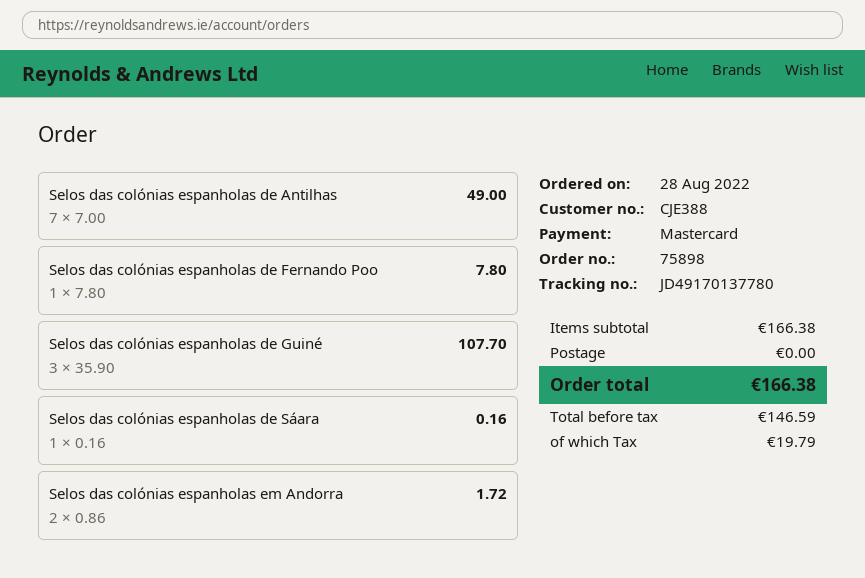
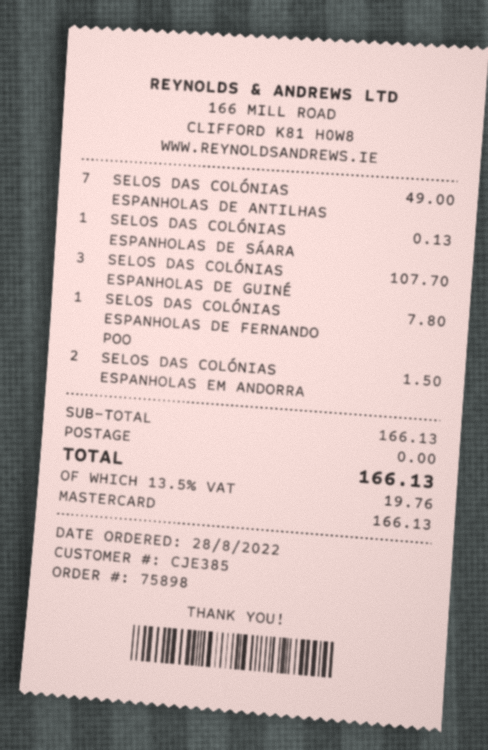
customer number: CJE388 -> CJE385
Selos das colónias espanholas de Sáara: 1 for 0.16 -> 1 for 0.13
Selos das colónias espanholas em Andorra: 2 for 1.72 -> 2 for 1.50
subtotal: 166.38 -> 166.13
tax: 19.79 -> 19.76
total: 166.38 -> 166.13

